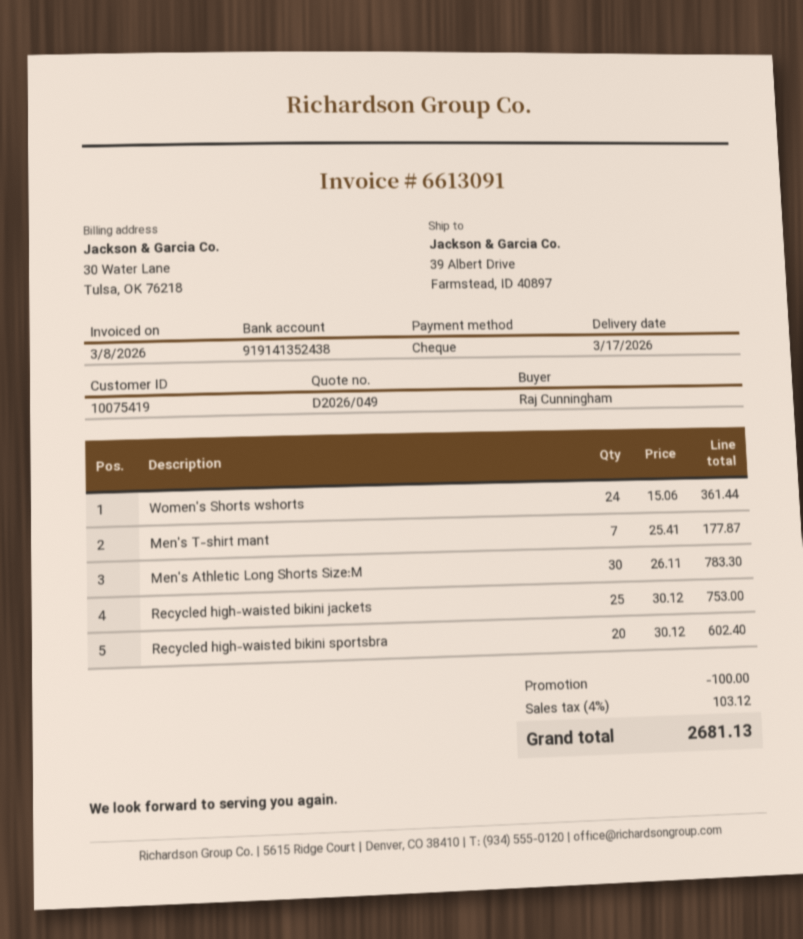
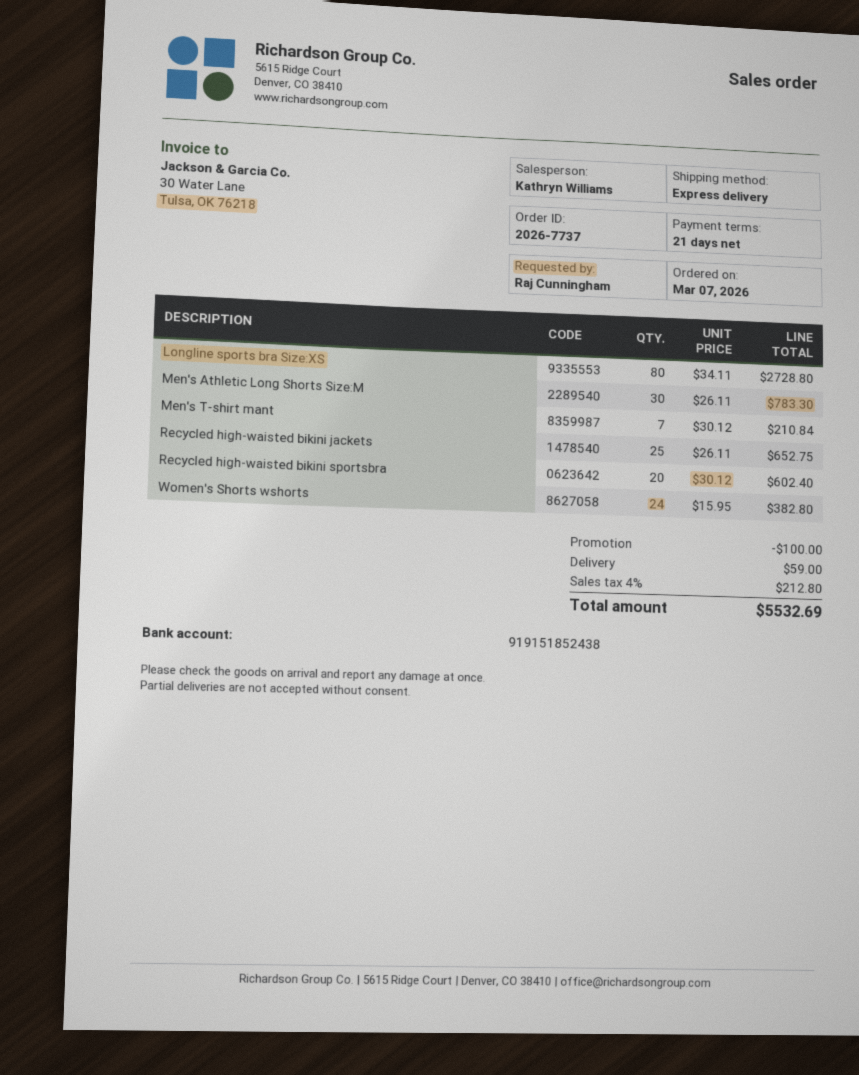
bank account: 919141352438 -> 919151852438
Women's Shorts wshorts: 24 x 15.06 = 361.44 -> 24 x 15.95 = 382.80
Men's T-shirt mant: 7 x 25.41 = 177.87 -> 7 x 30.12 = 210.84
Recycled high-waisted bikini jackets: 25 x 30.12 = 753.00 -> 25 x 26.11 = 652.75
Longline sports bra Size:XS: none -> 80 x 34.11 = 2728.80
shipping: none -> 59.00
tax: 4% = 103.12 -> 4% = 212.80
total: 2681.13 -> 5532.69

